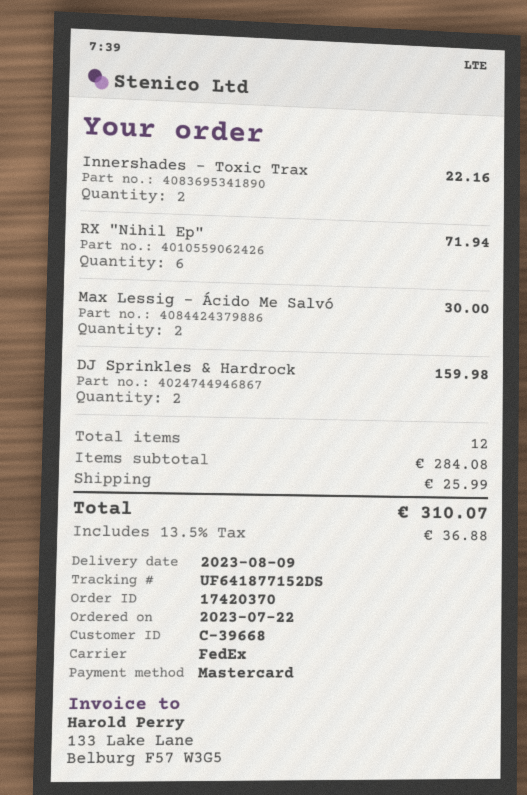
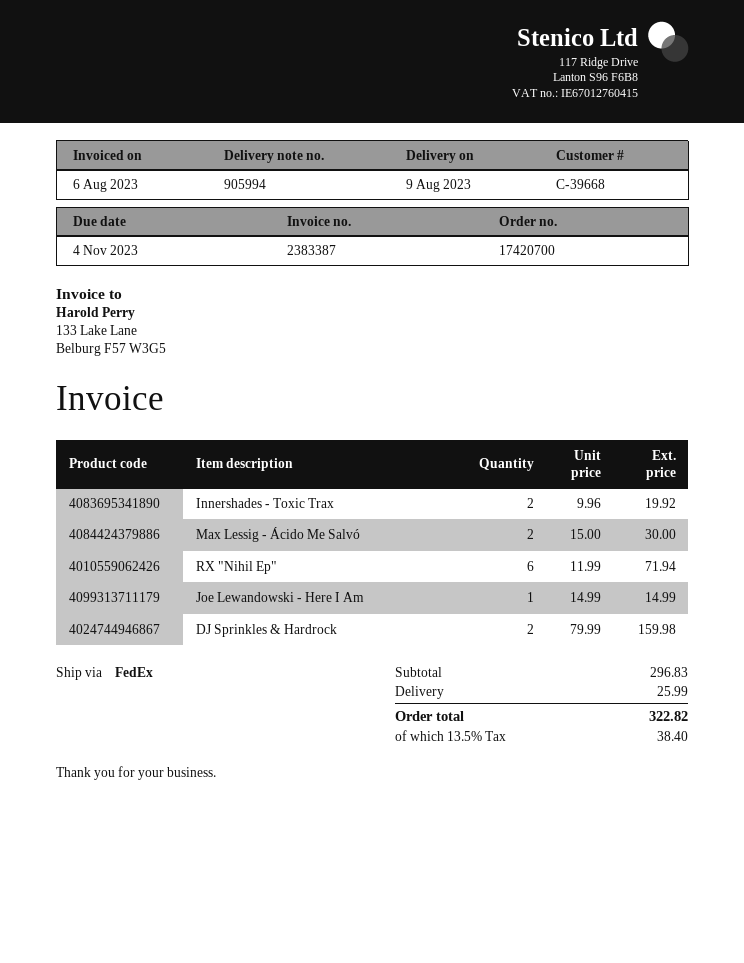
order number: 17420370 -> 17420700
Innershades - Toxic Trax: 2 for 22.16 -> 2 for 19.92
Joe Lewandowski - Here I Am: none -> 1 for 14.99
subtotal: 284.08 -> 296.83
tax: 13.5% = 36.88 -> 13.5% = 38.40
total: 310.07 -> 322.82

